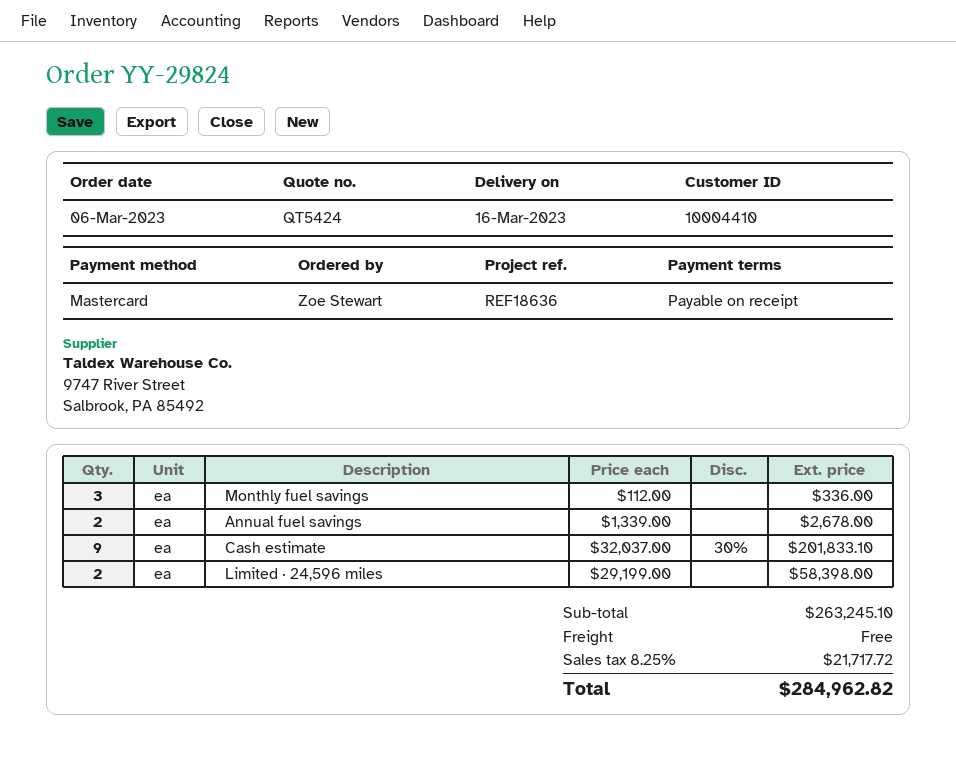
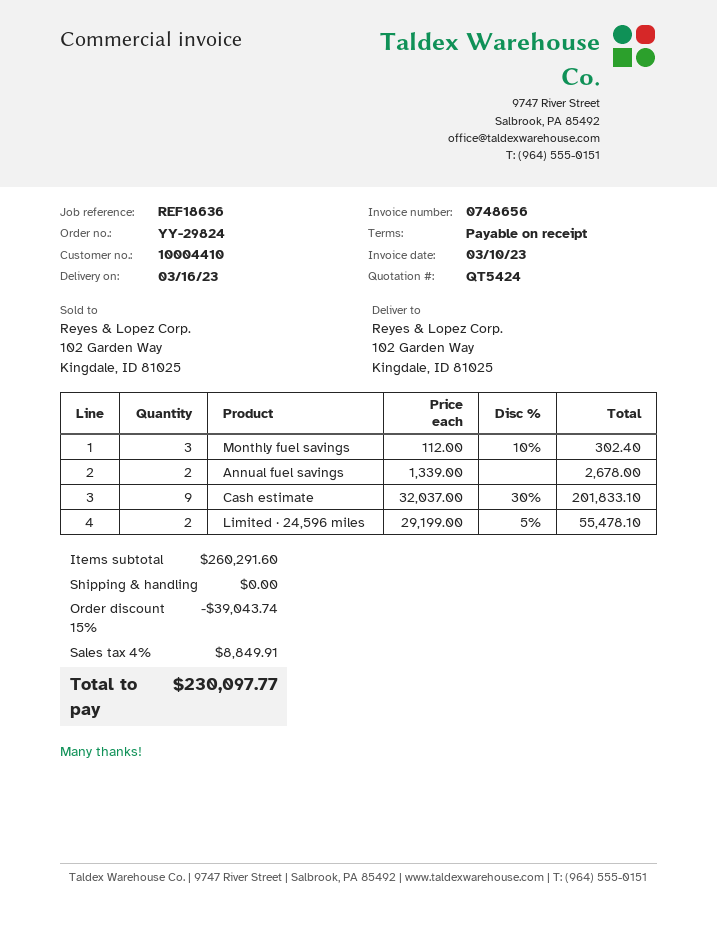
Monthly fuel savings: 3 x 112.00 = 336.00 -> 3 x 112.00 - 10% = 302.40
Limited · 24,596 miles: 2 x 29199.00 = 58398.00 -> 2 x 29199.00 - 5% = 55478.10
subtotal: 263245.10 -> 260291.60
discount: none -> 15% = 39043.74
tax: 8.25% = 21717.72 -> 4% = 8849.91
total: 284962.82 -> 230097.77

